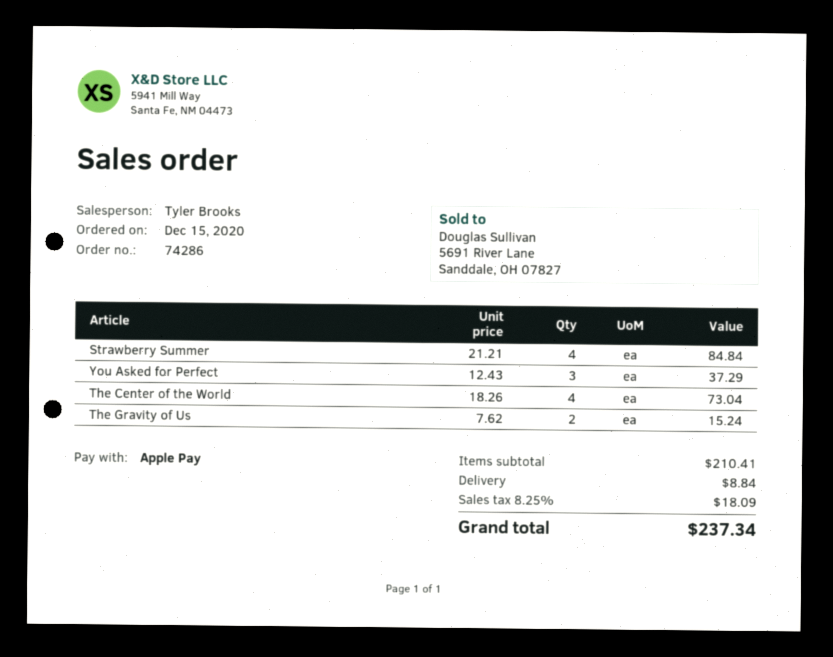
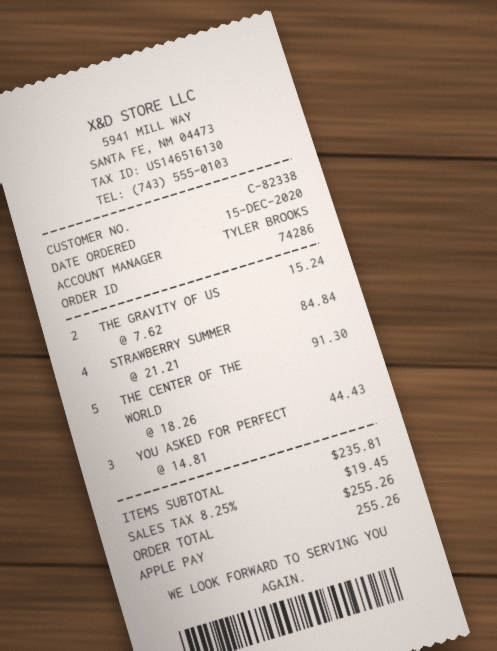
You Asked for Perfect: 3 x 12.43 = 37.29 -> 3 x 14.81 = 44.43
The Center of the World: 4 x 18.26 = 73.04 -> 5 x 18.26 = 91.30
subtotal: 210.41 -> 235.81
shipping: 8.84 -> none
tax: 8.25% = 18.09 -> 8.25% = 19.45
total: 237.34 -> 255.26

